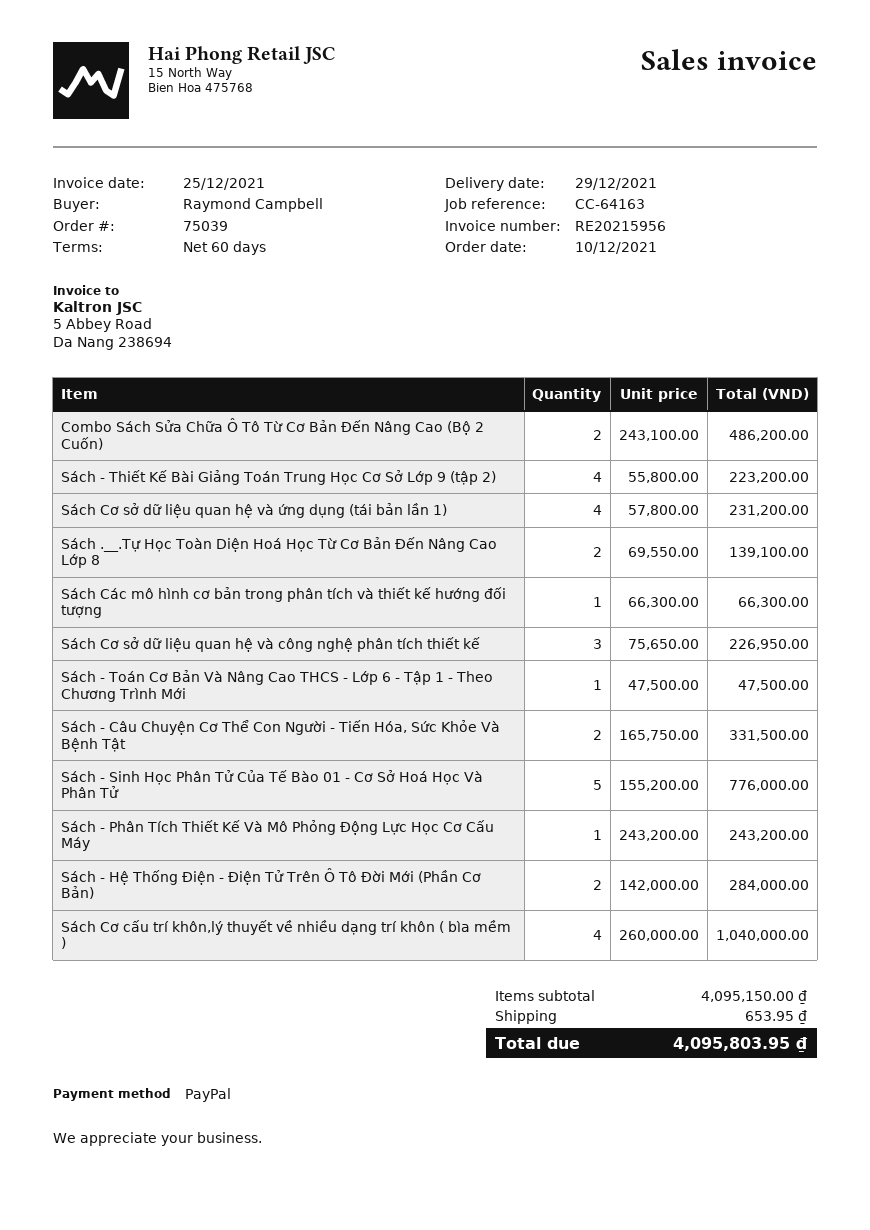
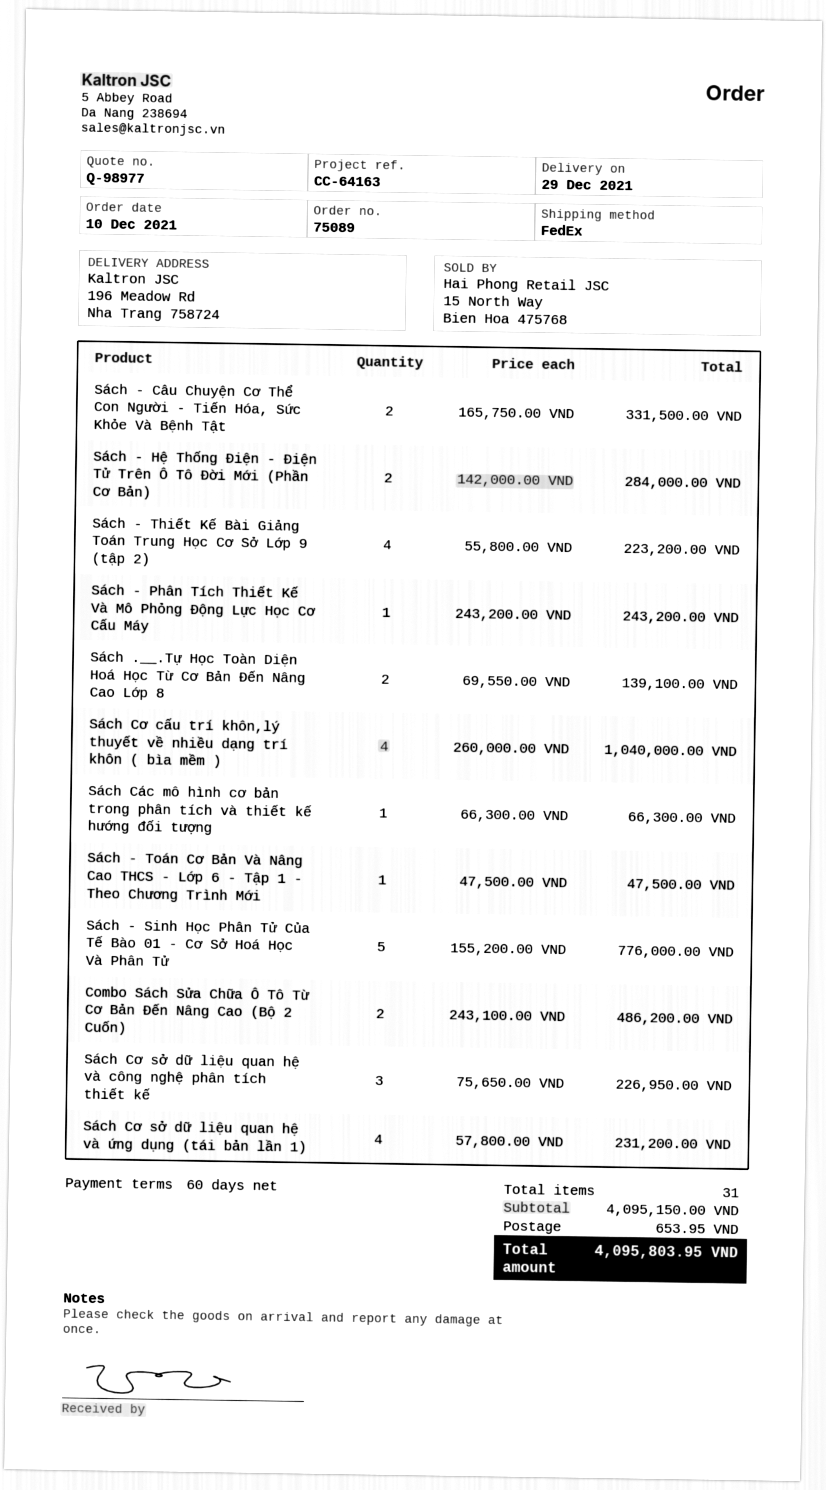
order number: 75039 -> 75089

